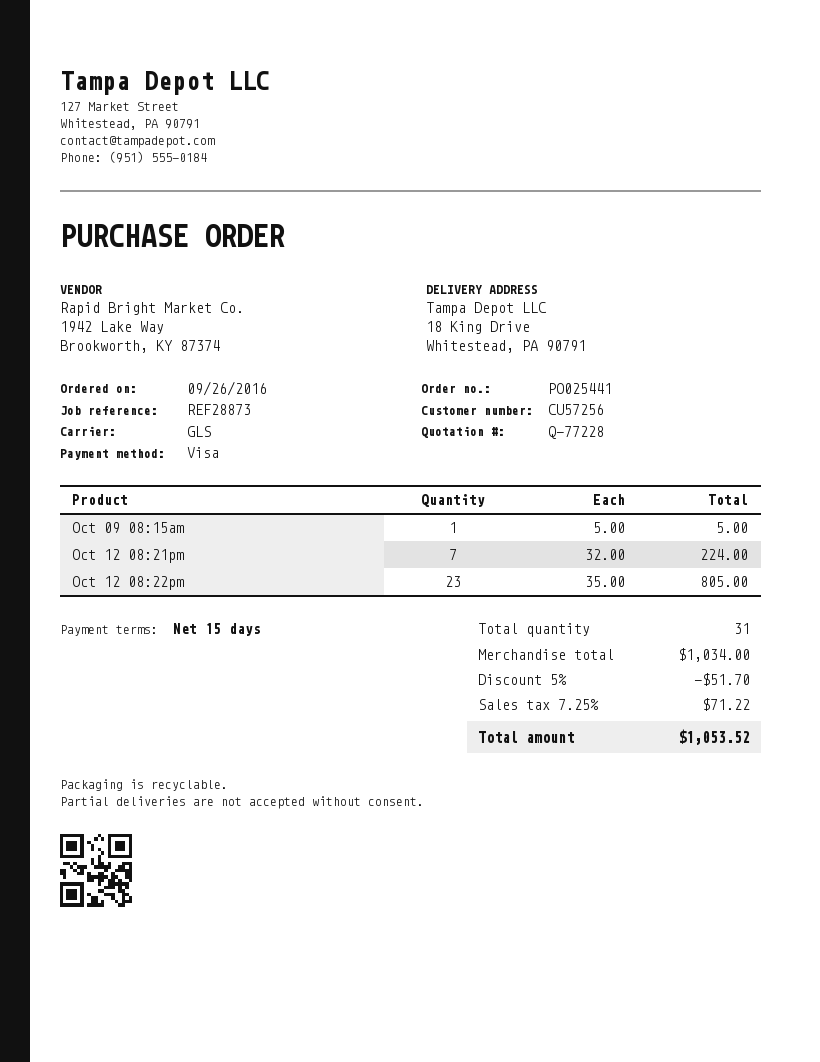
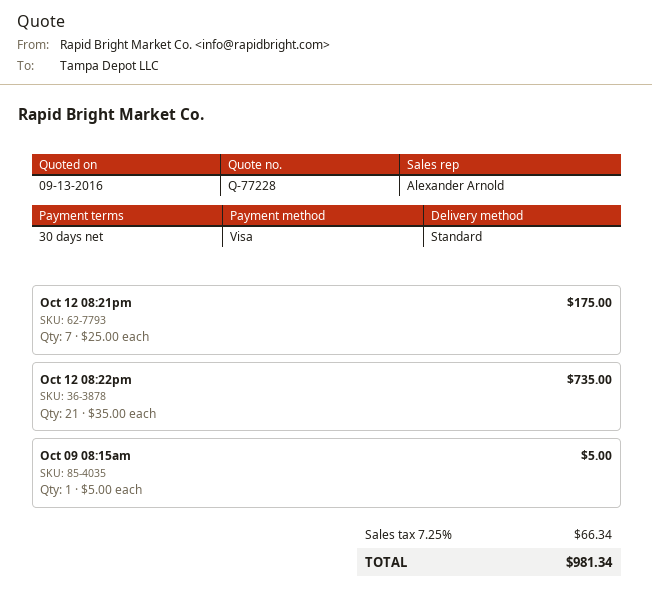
payment terms: 15 days -> 30 days
shipping method: GLS -> standard
Oct 12 08:21pm: 7 x 32.00 = 224.00 -> 7 x 25.00 = 175.00
Oct 12 08:22pm: 23 x 35.00 = 805.00 -> 21 x 35.00 = 735.00
discount: 5% = 51.70 -> none
tax: 7.25% = 71.22 -> 7.25% = 66.34
total: 1053.52 -> 981.34

